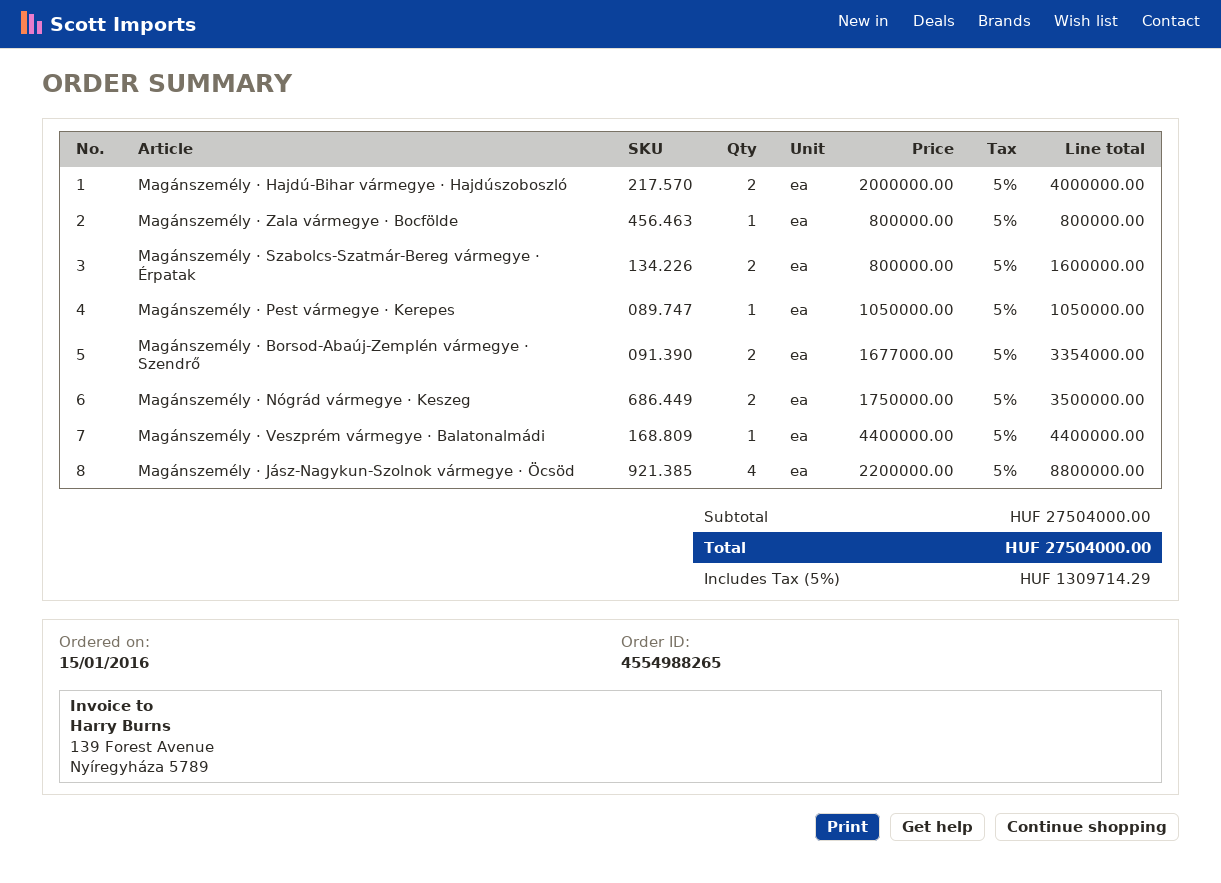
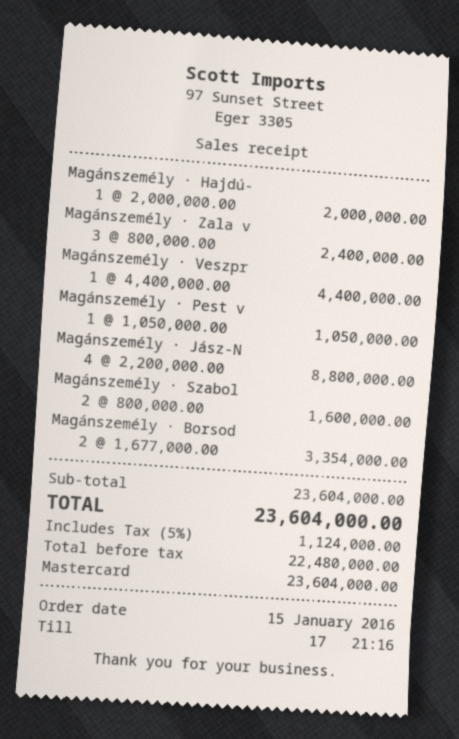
Magánszemély · Hajdú-Bihar vármegye · Hajdúszoboszló: 2 x 2000000.00 = 4000000.00 -> 1 x 2000000.00 = 2000000.00
Magánszemély · Zala vármegye · Bocfölde: 1 x 800000.00 = 800000.00 -> 3 x 800000.00 = 2400000.00
Magánszemély · Nógrád vármegye · Keszeg: 2 x 1750000.00 = 3500000.00 -> none
subtotal: 27504000.00 -> 23604000.00
tax: 5% = 1309714.29 -> 5% = 1124000.00
total: 27504000.00 -> 23604000.00

